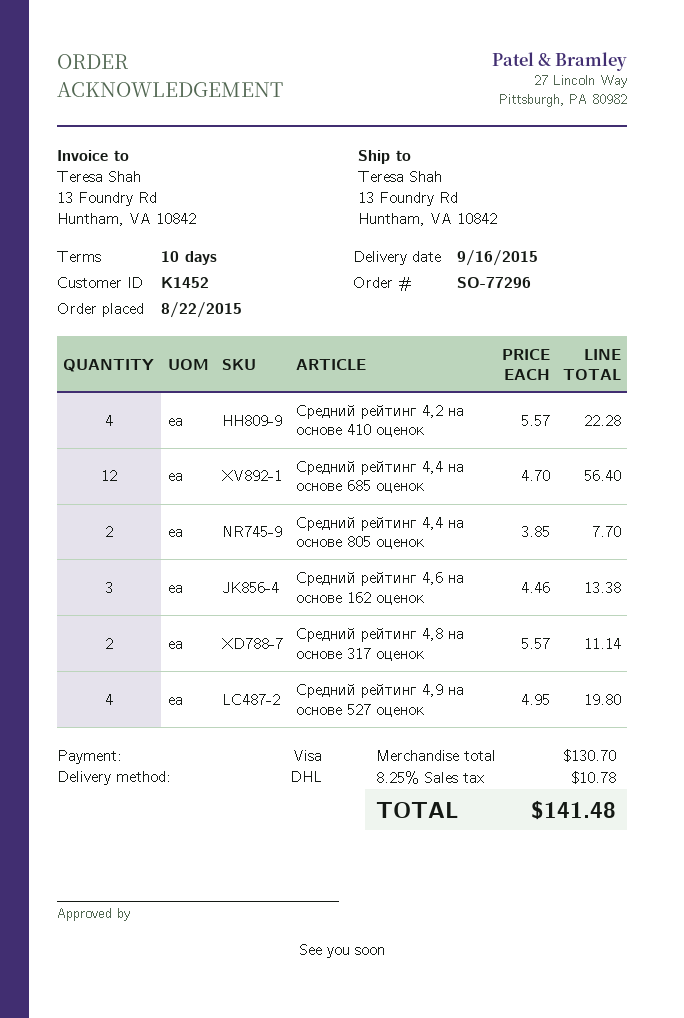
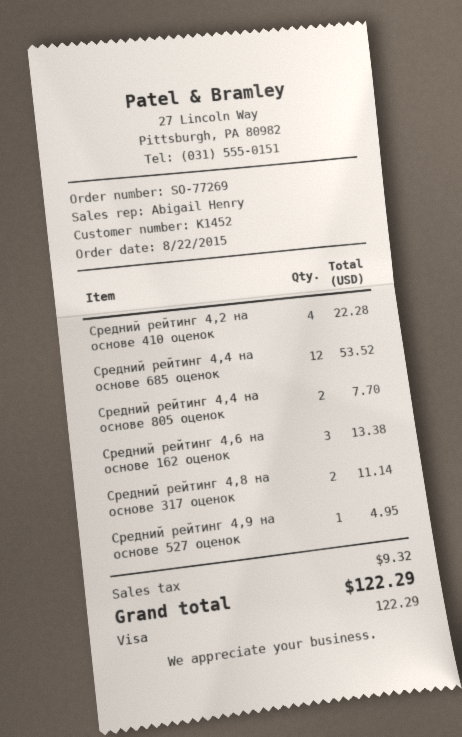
order number: SO-77296 -> SO-77269
Средний рейтинг 4,4 на основе 685 оценок: 12 for 56.40 -> 12 for 53.52
Средний рейтинг 4,9 на основе 527 оценок: 4 for 19.80 -> 1 for 4.95
tax: 10.78 -> 9.32
total: 141.48 -> 122.29

